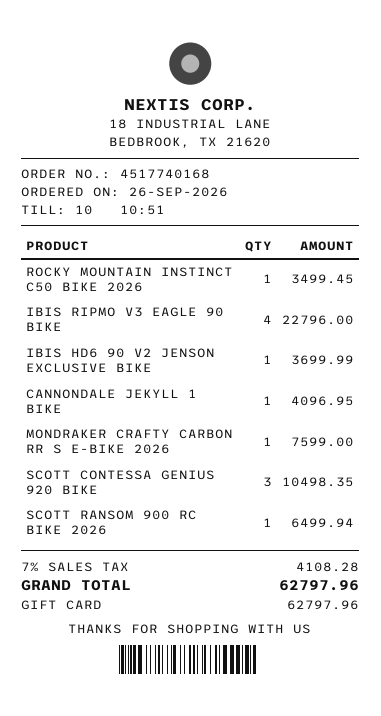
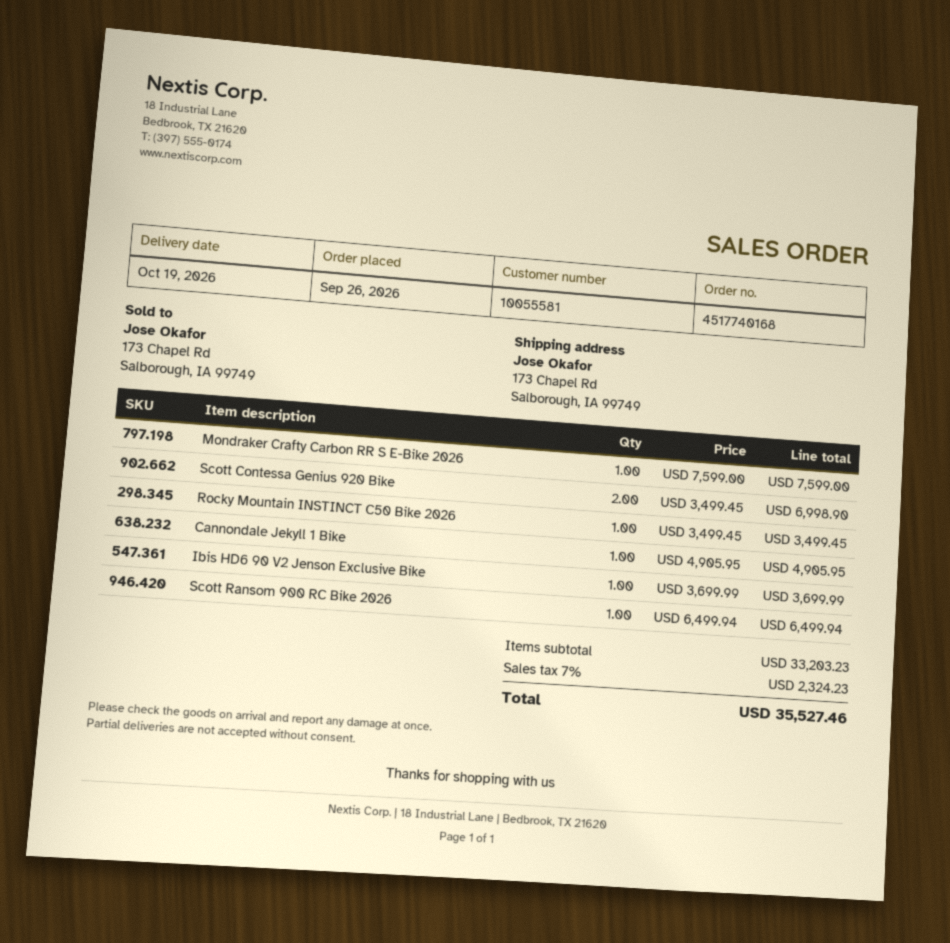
IBIS RIPMO V3 EAGLE 90 BIKE: 4 for 22796.00 -> none
CANNONDALE JEKYLL 1 BIKE: 1 for 4096.95 -> 1 for 4905.95
SCOTT CONTESSA GENIUS 920 BIKE: 3 for 10498.35 -> 2 for 6998.90
tax: 7% = 4108.28 -> 7% = 2324.23
total: 62797.96 -> 35527.46

